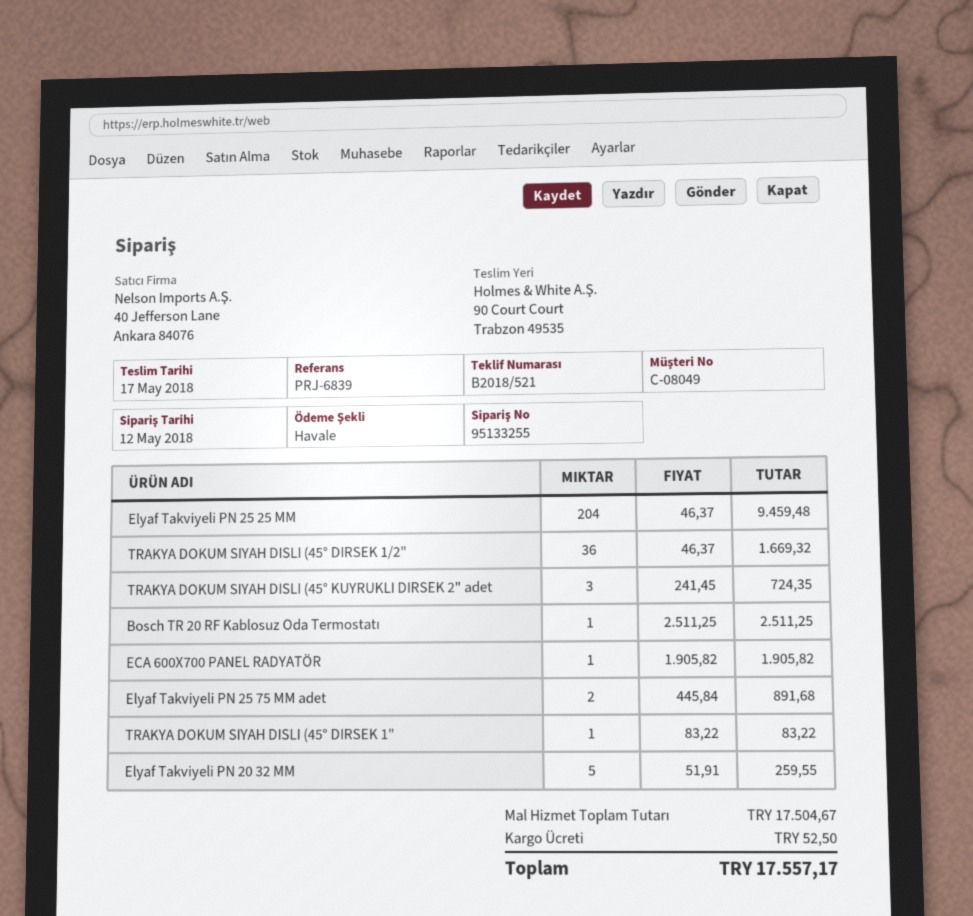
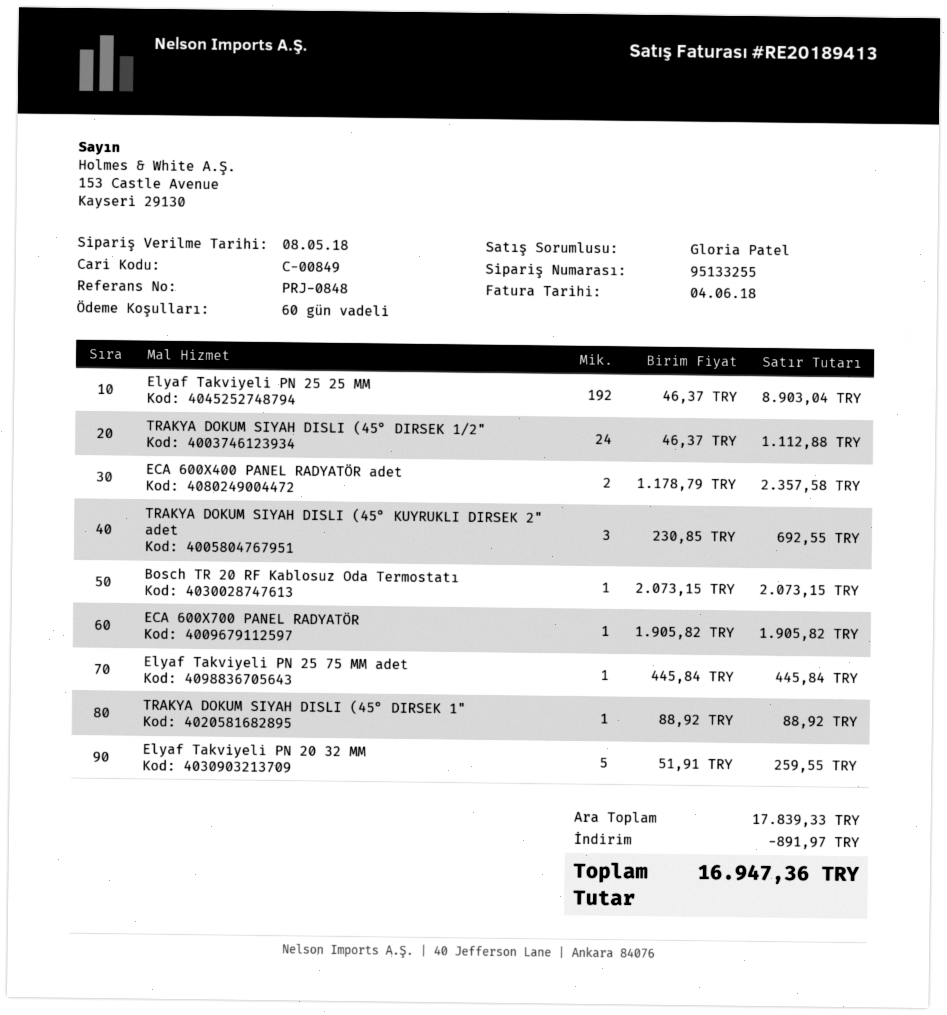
order date: 2018-05-12 -> 2018-05-08
customer number: C-08049 -> C-00849
reference: PRJ-6839 -> PRJ-0848
Elyaf Takviyeli PN 25 25 MM: 204 x 46.37 = 9459.48 -> 192 x 46.37 = 8903.04
TRAKYA DOKUM SIYAH DISLI (45° DIRSEK 1/2": 36 x 46.37 = 1669.32 -> 24 x 46.37 = 1112.88
TRAKYA DOKUM SIYAH DISLI (45° KUYRUKLI DIRSEK 2" adet: 3 x 241.45 = 724.35 -> 3 x 230.85 = 692.55
Bosch TR 20 RF Kablosuz Oda Termostatı: 1 x 2511.25 = 2511.25 -> 1 x 2073.15 = 2073.15
Elyaf Takviyeli PN 25 75 MM adet: 2 x 445.84 = 891.68 -> 1 x 445.84 = 445.84
TRAKYA DOKUM SIYAH DISLI (45° DIRSEK 1": 1 x 83.22 = 83.22 -> 1 x 88.92 = 88.92
ECA 600X400 PANEL RADYATÖR adet: none -> 2 x 1178.79 = 2357.58
subtotal: 17504.67 -> 17839.33
discount: none -> 891.97
shipping: 52.50 -> none
total: 17557.17 -> 16947.36

